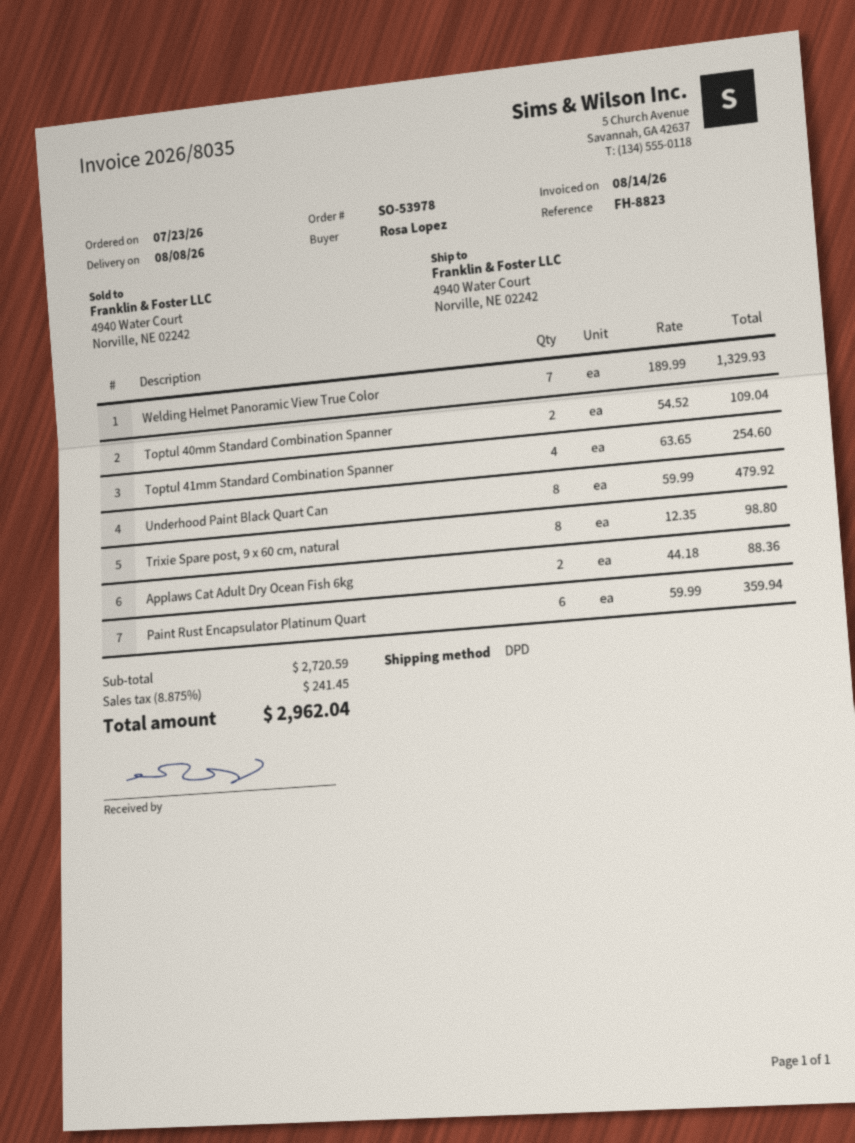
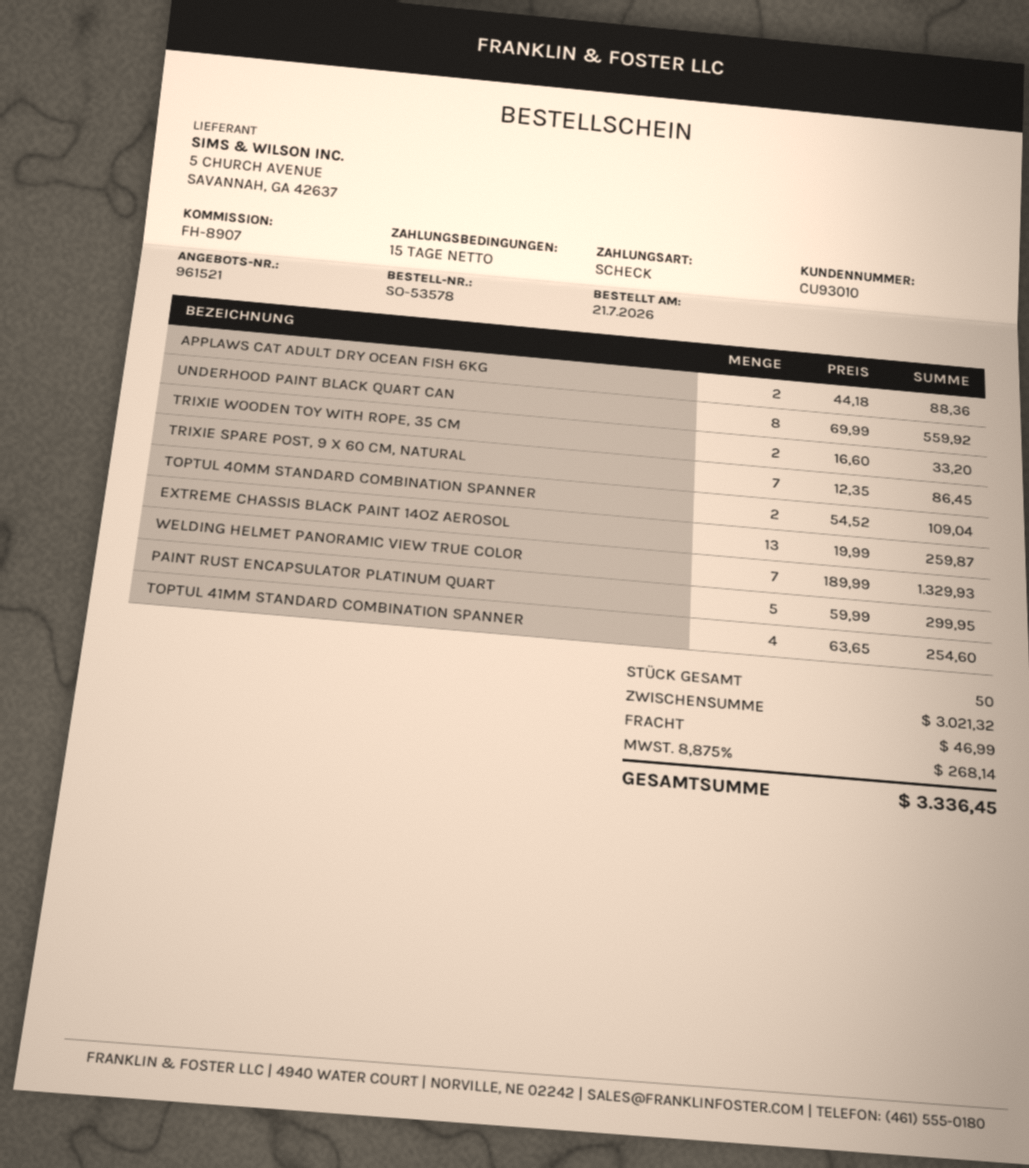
order number: SO-53978 -> SO-53578
order date: 2026-07-23 -> 2026-07-21
reference: FH-8823 -> FH-8907
Underhood Paint Black Quart Can: 8 x 59.99 = 479.92 -> 8 x 69.99 = 559.92
Trixie Spare post, 9 x 60 cm, natural: 8 x 12.35 = 98.80 -> 7 x 12.35 = 86.45
Paint Rust Encapsulator Platinum Quart: 6 x 59.99 = 359.94 -> 5 x 59.99 = 299.95
TRIXIE WOODEN TOY WITH ROPE, 35 CM: none -> 2 x 16.60 = 33.20
EXTREME CHASSIS BLACK PAINT 14OZ AEROSOL: none -> 13 x 19.99 = 259.87
subtotal: 2720.59 -> 3021.32
shipping: none -> 46.99
tax: 8.875% = 241.45 -> 8.875% = 268.14
total: 2962.04 -> 3336.45

